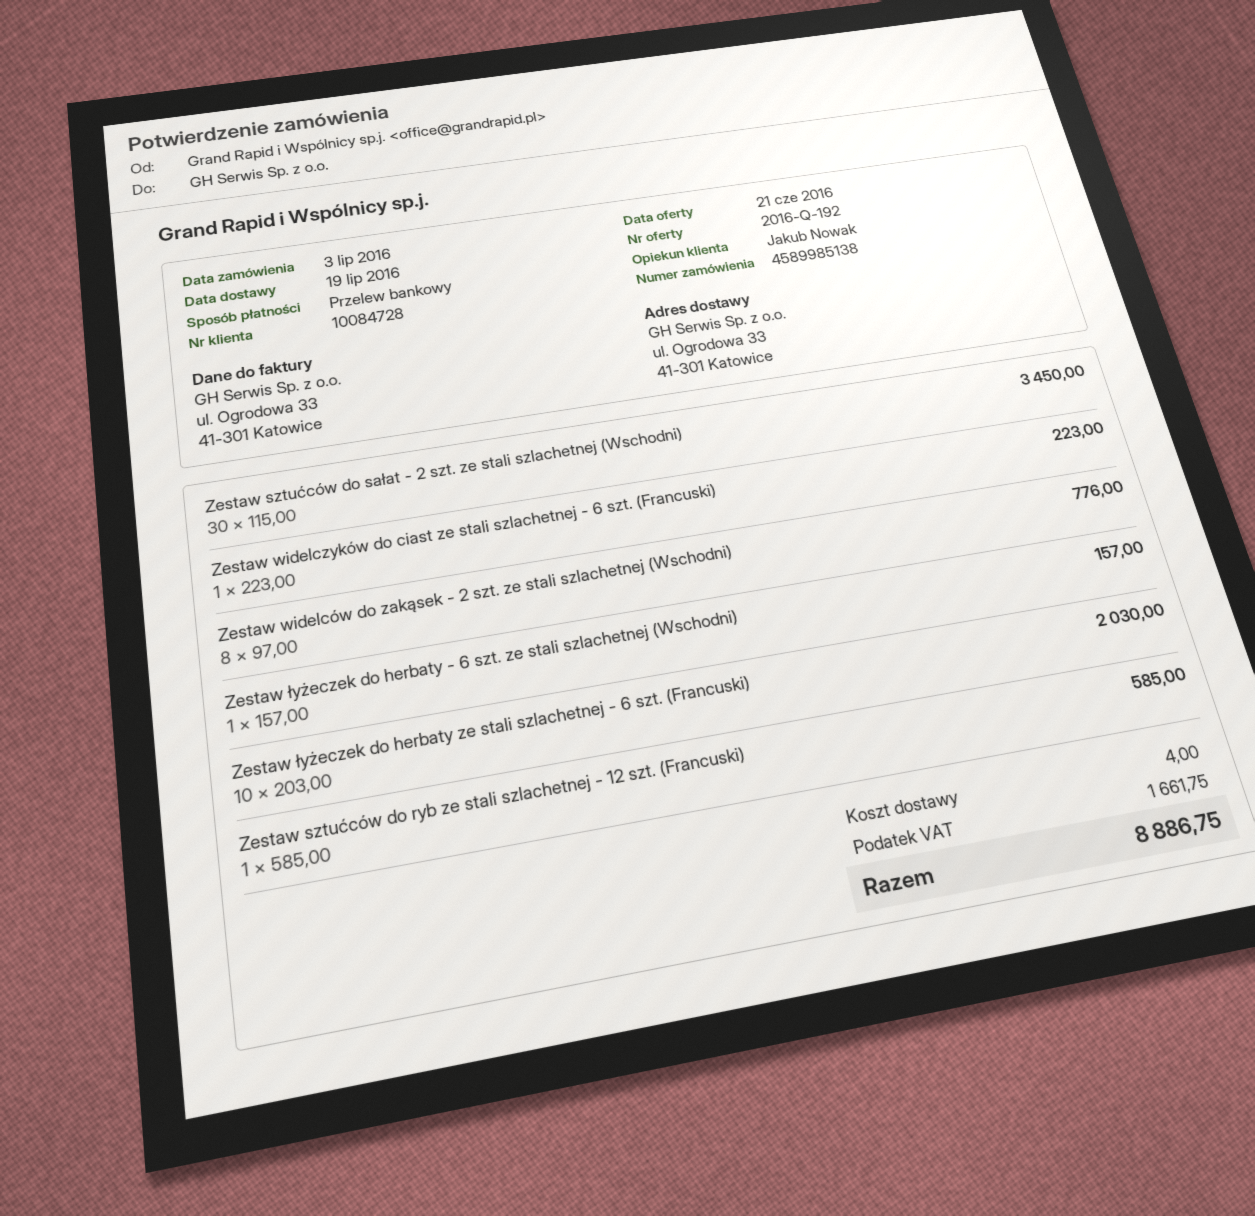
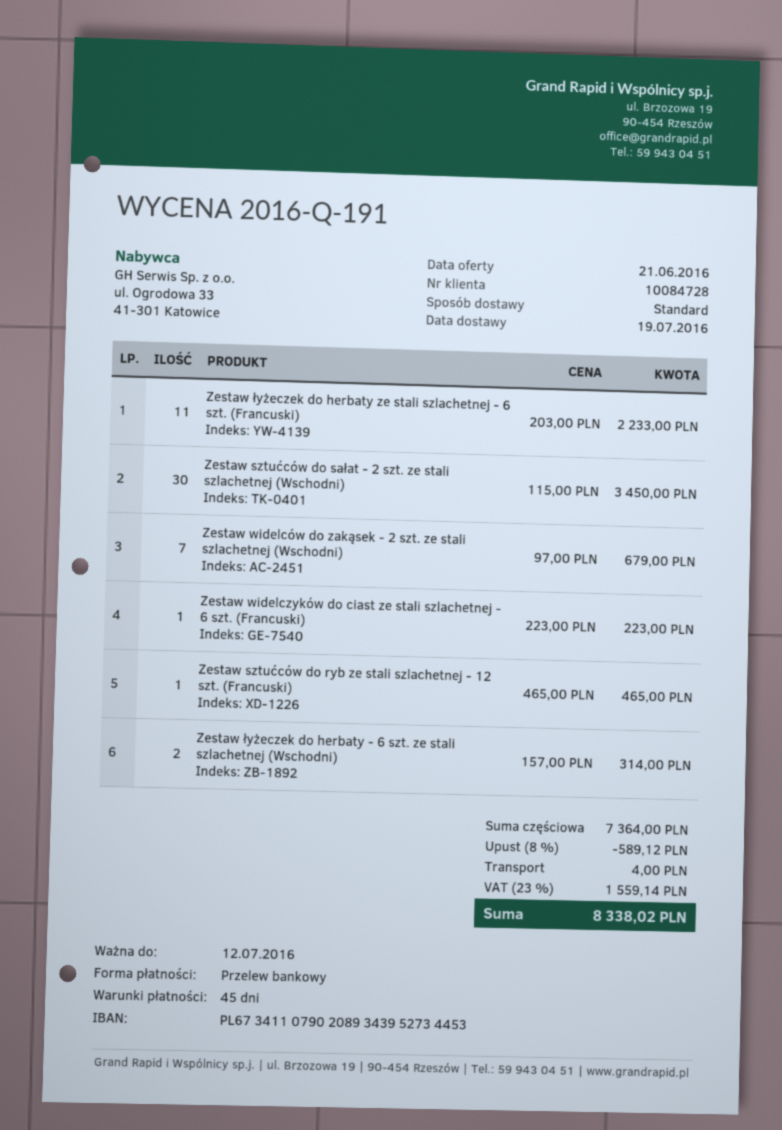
quote number: 2016-Q-192 -> 2016-Q-191
Zestaw widelców do zakąsek - 2 szt. ze stali szlachetnej (Wschodni): 8 x 97.00 = 776.00 -> 7 x 97.00 = 679.00
Zestaw łyżeczek do herbaty - 6 szt. ze stali szlachetnej (Wschodni): 1 x 157.00 = 157.00 -> 2 x 157.00 = 314.00
Zestaw łyżeczek do herbaty ze stali szlachetnej - 6 szt. (Francuski): 10 x 203.00 = 2030.00 -> 11 x 203.00 = 2233.00
Zestaw sztućców do ryb ze stali szlachetnej - 12 szt. (Francuski): 1 x 585.00 = 585.00 -> 1 x 465.00 = 465.00
discount: none -> 8% = 589.12
tax: 1661.75 -> 1559.14
total: 8886.75 -> 8338.02

